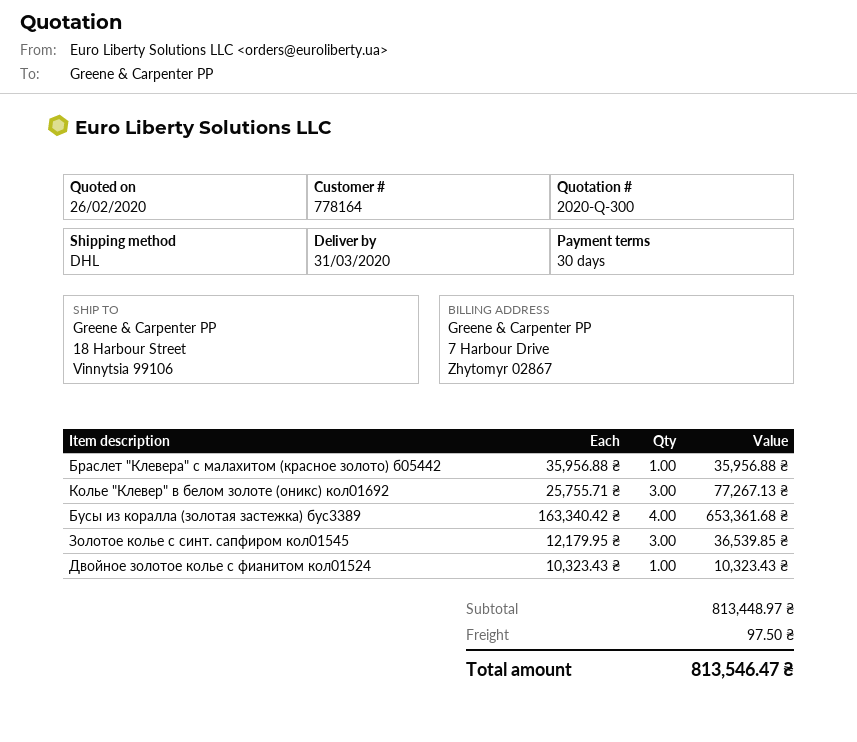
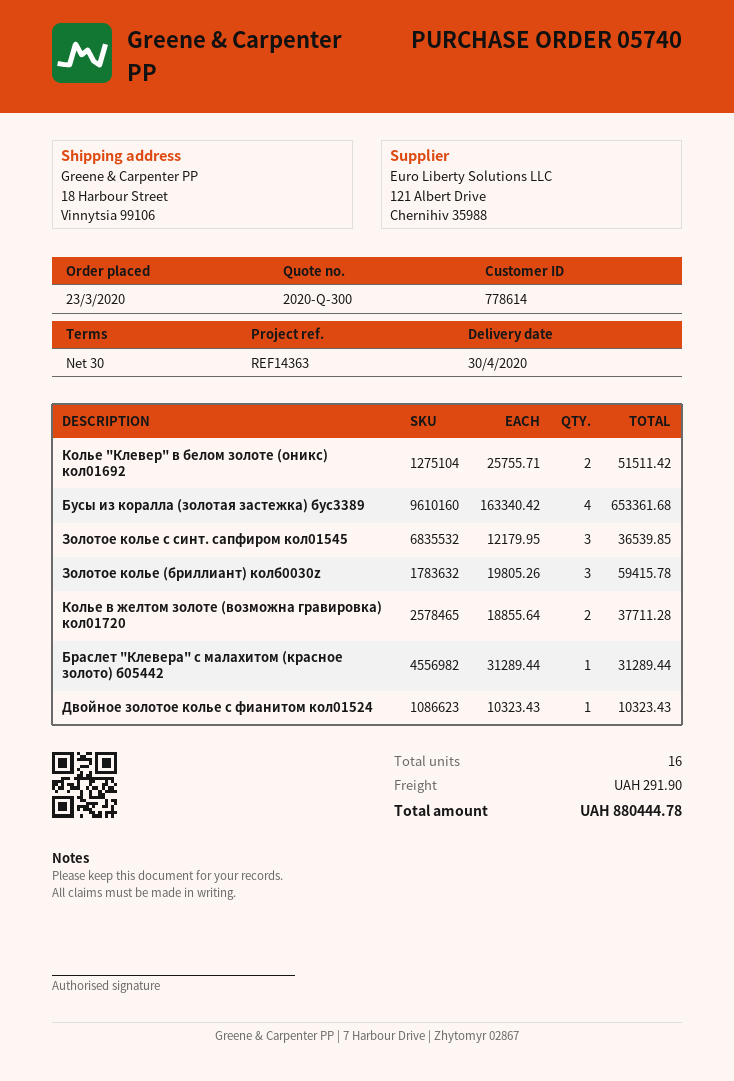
delivery date: 2020-03-31 -> 2020-04-30
customer number: 778164 -> 778614
Браслет "Клевера" с малахитом (красное золото) б05442: 1 x 35956.88 = 35956.88 -> 1 x 31289.44 = 31289.44
Колье "Клевер" в белом золоте (оникс) кол01692: 3 x 25755.71 = 77267.13 -> 2 x 25755.71 = 51511.42
Золотое колье (бриллиант) колб0030z: none -> 3 x 19805.26 = 59415.78
Колье в желтом золоте (возможна гравировка) кол01720: none -> 2 x 18855.64 = 37711.28
shipping: 97.50 -> 291.90
total: 813546.47 -> 880444.78

